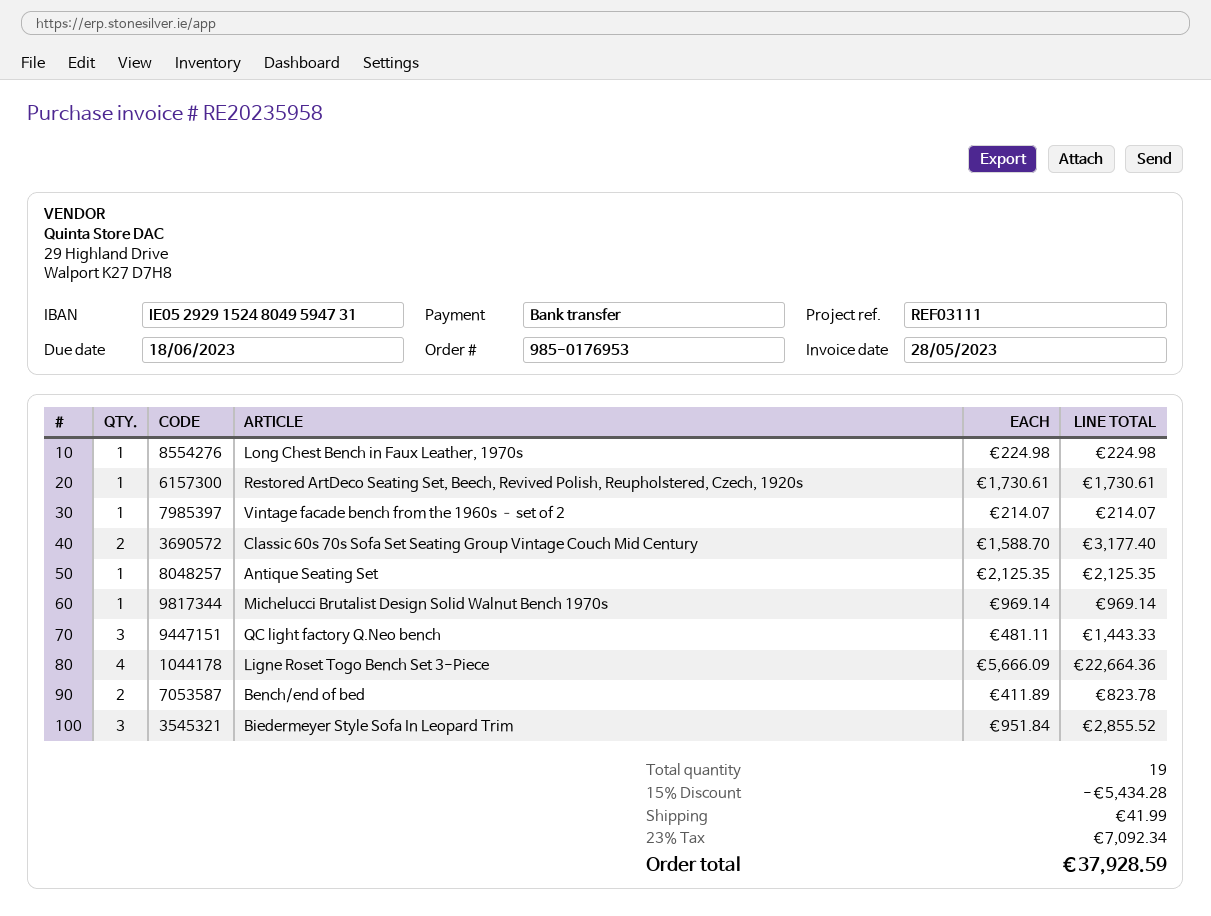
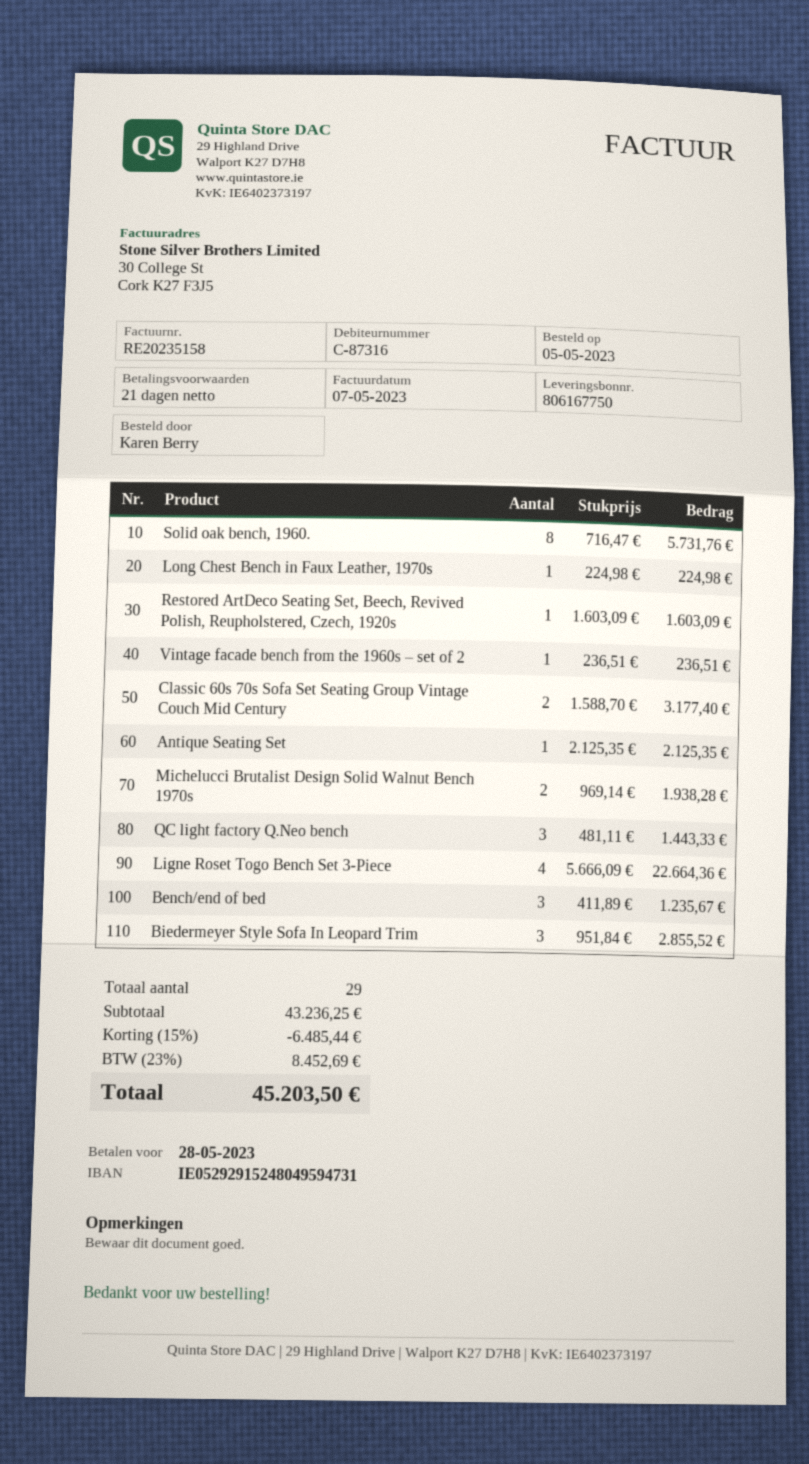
invoice number: RE20235958 -> RE20235158
invoice date: 2023-05-28 -> 2023-05-07
due date: 2023-06-18 -> 2023-05-28
Restored ArtDeco Seating Set, Beech, Revived Polish, Reupholstered, Czech, 1920s: 1 x 1730.61 = 1730.61 -> 1 x 1603.09 = 1603.09
Vintage facade bench from the 1960s – set of 2: 1 x 214.07 = 214.07 -> 1 x 236.51 = 236.51
Michelucci Brutalist Design Solid Walnut Bench 1970s: 1 x 969.14 = 969.14 -> 2 x 969.14 = 1938.28
Bench/end of bed: 2 x 411.89 = 823.78 -> 3 x 411.89 = 1235.67
Solid oak bench, 1960.: none -> 8 x 716.47 = 5731.76
total quantity: 19 -> 29
discount: 15% = 5434.28 -> 15% = 6485.44
shipping: 41.99 -> none
tax: 23% = 7092.34 -> 23% = 8452.69
total: 37928.59 -> 45203.50

